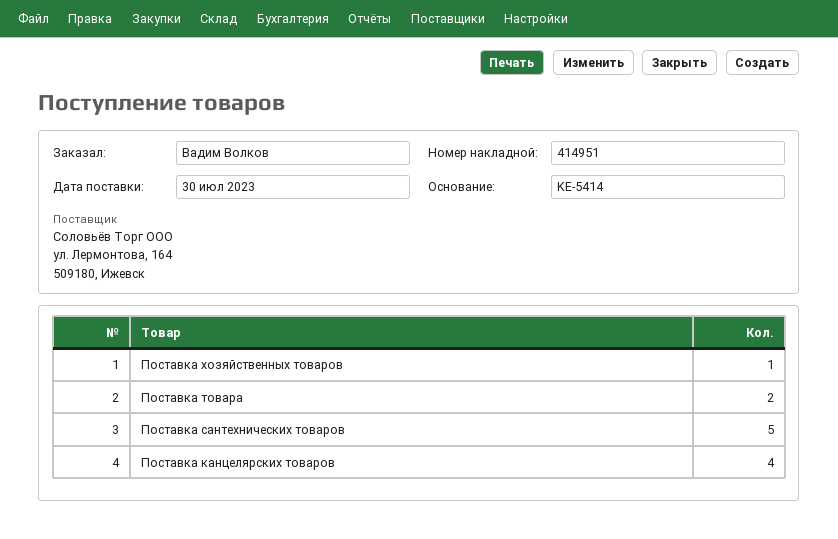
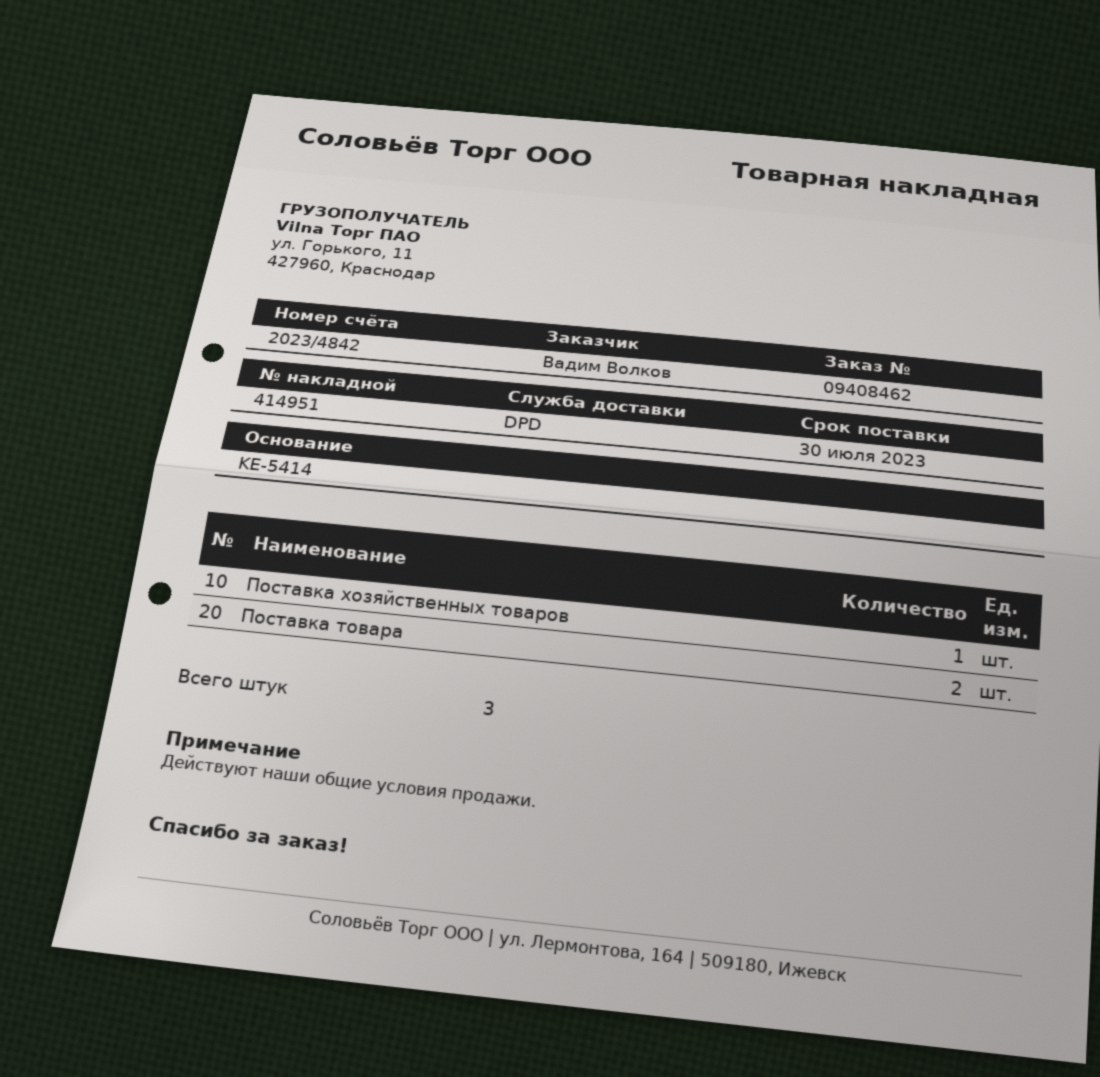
Поставка сантехнических товаров: 5 -> none
Поставка канцелярских товаров: 4 -> none

